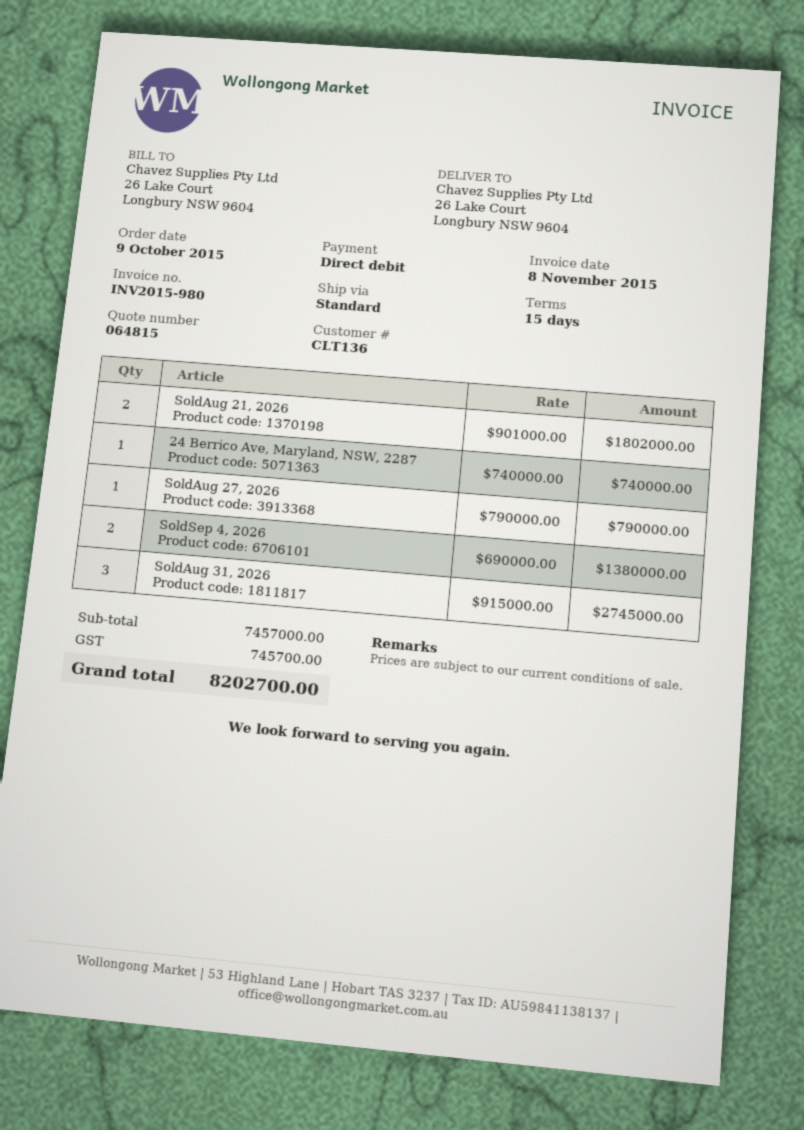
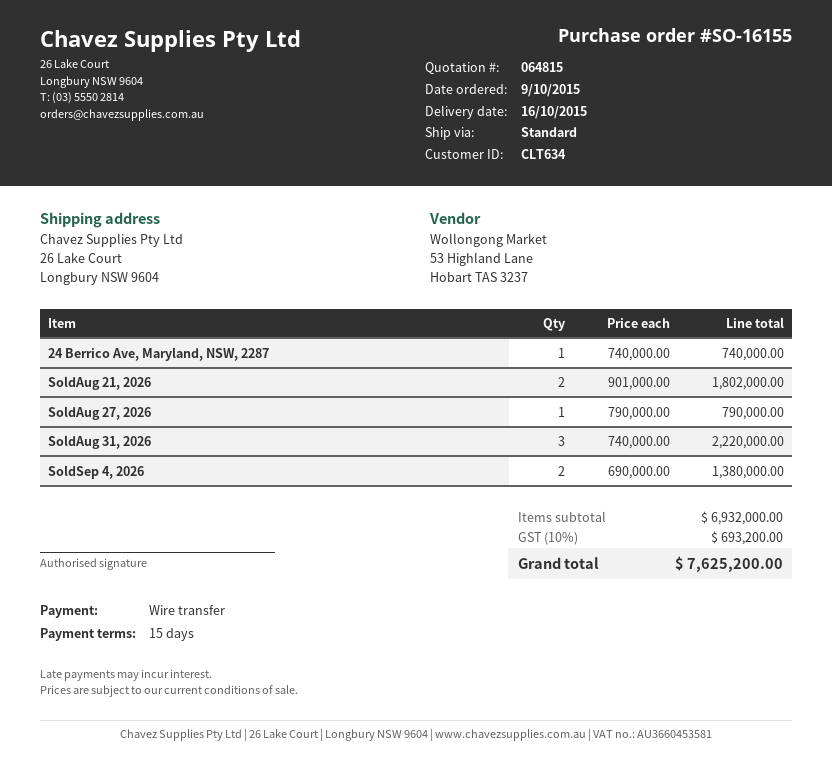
customer number: CLT136 -> CLT634
payment method: direct debit -> bank transfer
SoldAug 31, 2026: 3 x 915000.00 = 2745000.00 -> 3 x 740000.00 = 2220000.00
subtotal: 7457000.00 -> 6932000.00
tax: 745700.00 -> 693200.00
total: 8202700.00 -> 7625200.00

